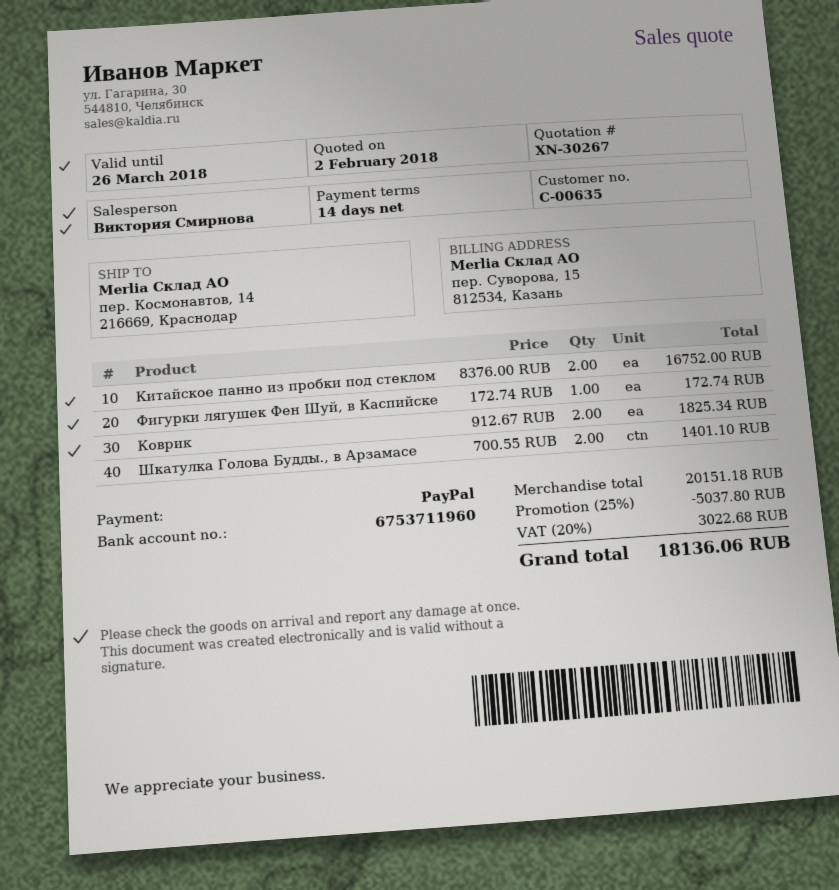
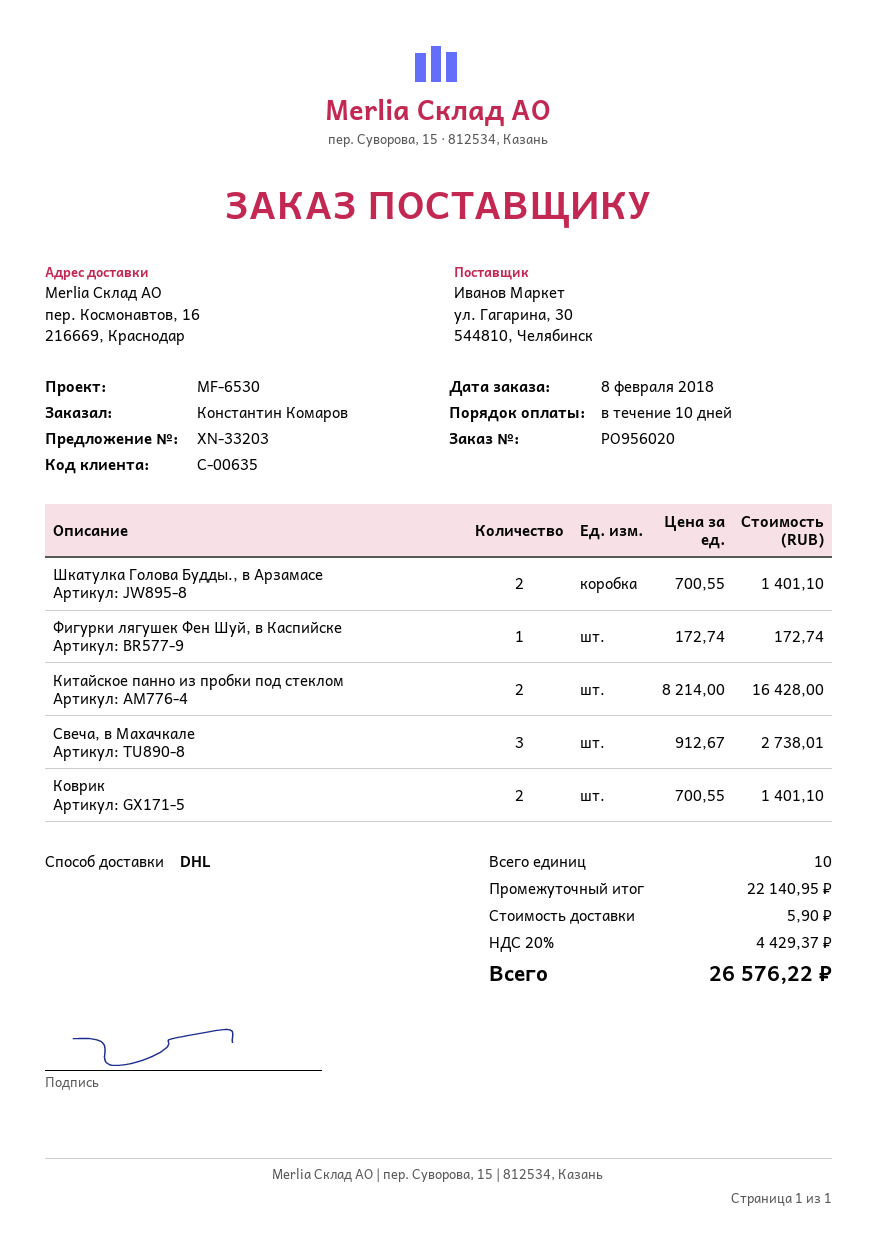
quote number: XN-30267 -> XN-33203
payment terms: 14 days -> 10 days
ship to: пер. Космонавтов, 14, 216669, Краснодар -> пер. Космонавтов, 16, 216669, Краснодар
Китайское панно из пробки под стеклом: 2 x 8376.00 = 16752.00 -> 2 x 8214.00 = 16428.00
Коврик: 2 x 912.67 = 1825.34 -> 2 x 700.55 = 1401.10
Свеча, в Махачкале: none -> 3 x 912.67 = 2738.01
subtotal: 20151.18 -> 22140.95
discount: 25% = 5037.80 -> none
shipping: none -> 5.90
tax: 20% = 3022.68 -> 20% = 4429.37
total: 18136.06 -> 26576.22

